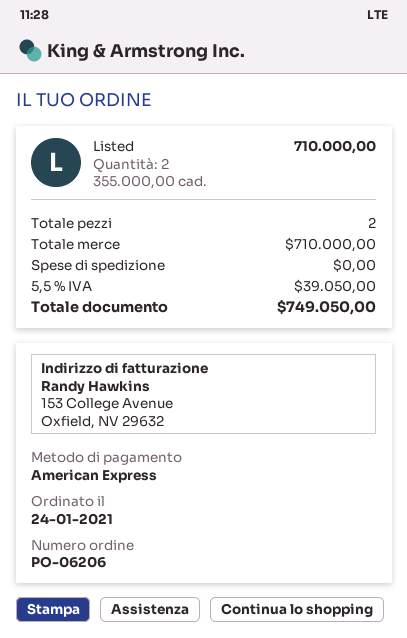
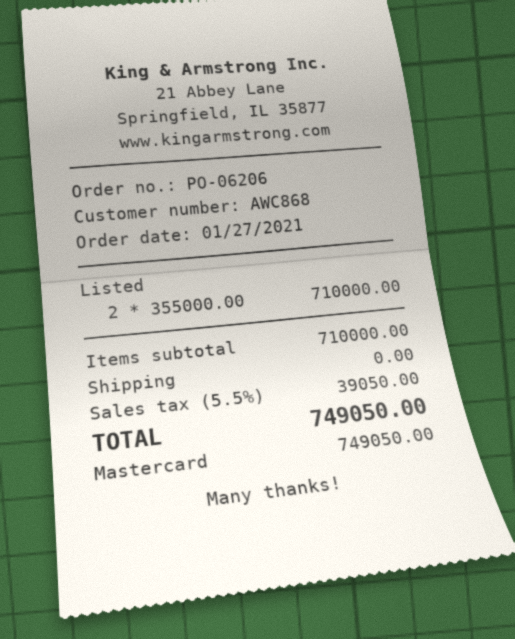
order date: 2021-01-24 -> 2021-01-27
payment method: American Express -> Mastercard

